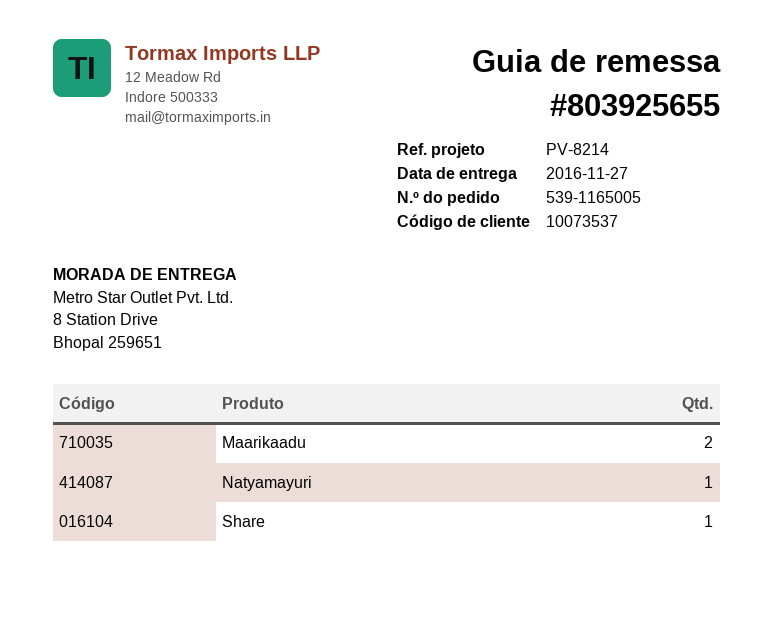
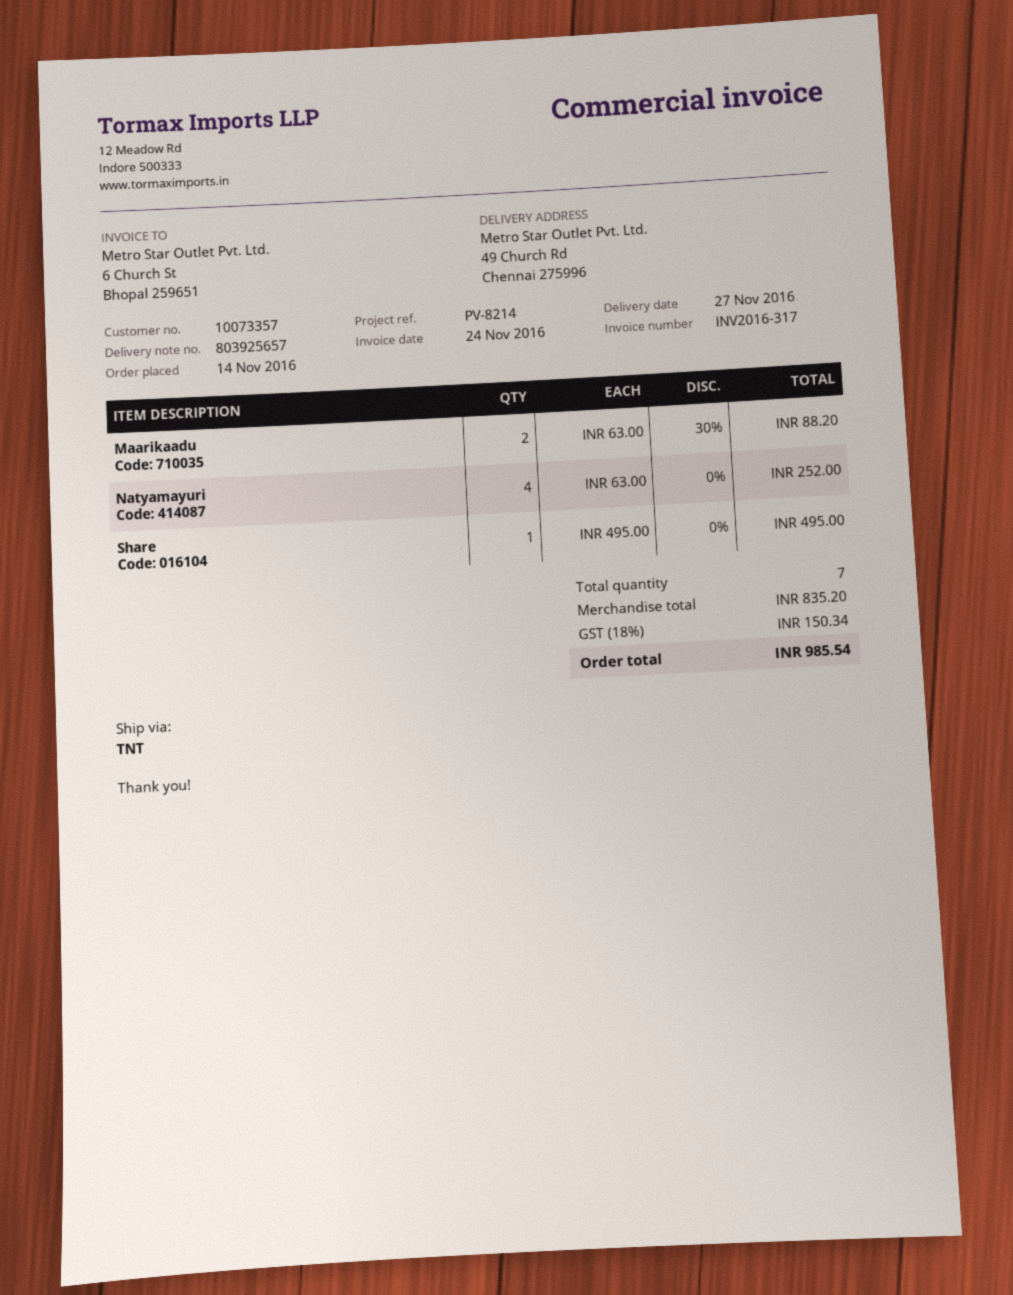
delivery note number: 803925655 -> 803925657
customer number: 10073537 -> 10073357
ship to: 8 Station Drive, Bhopal 259651 -> 49 Church Rd, Chennai 275996
Natyamayuri: 1 -> 4

